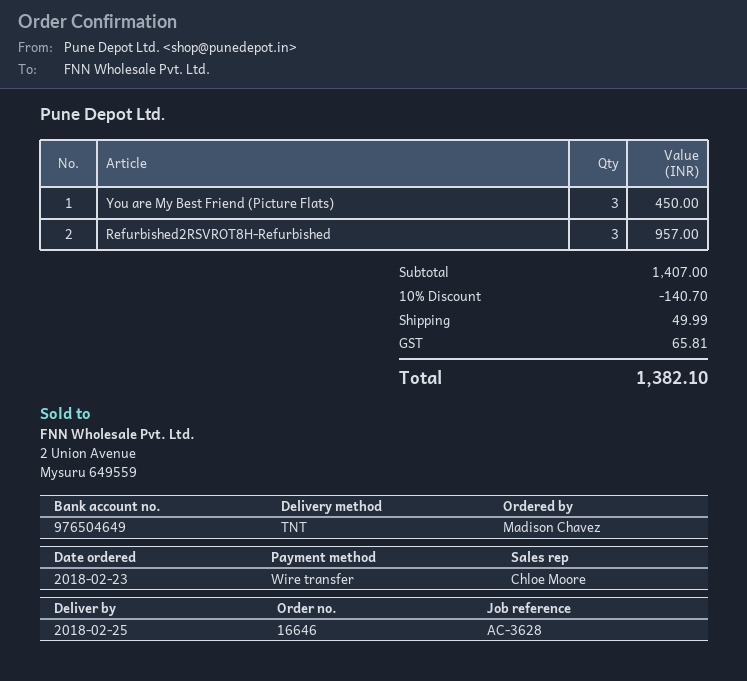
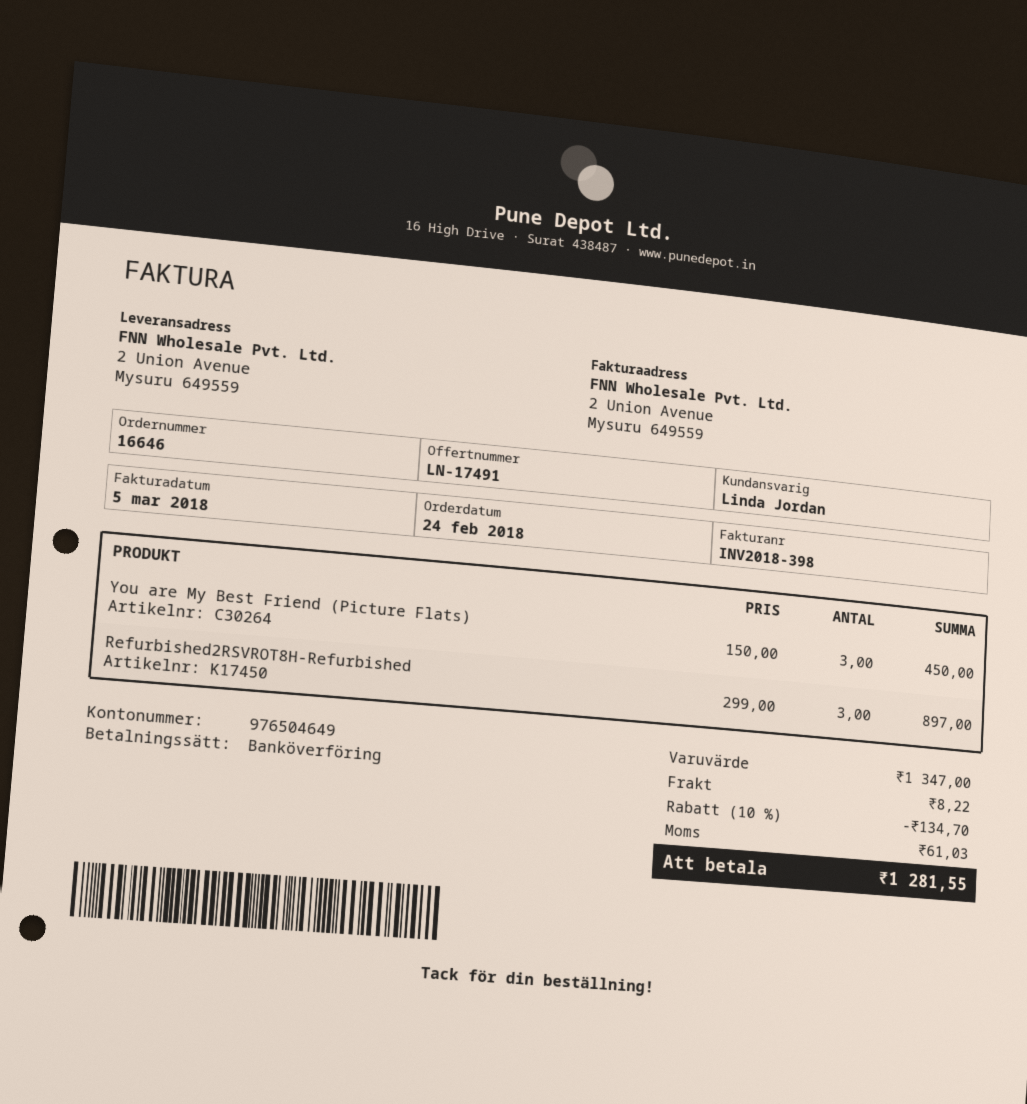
order date: 2018-02-23 -> 2018-02-24
sales rep: Chloe Moore -> Linda Jordan
Refurbished2RSVROT8H-Refurbished: 3 for 957.00 -> 3 for 897.00
subtotal: 1407.00 -> 1347.00
discount: 10% = 140.70 -> 10% = 134.70
shipping: 49.99 -> 8.22
tax: 65.81 -> 61.03
total: 1382.10 -> 1281.55

